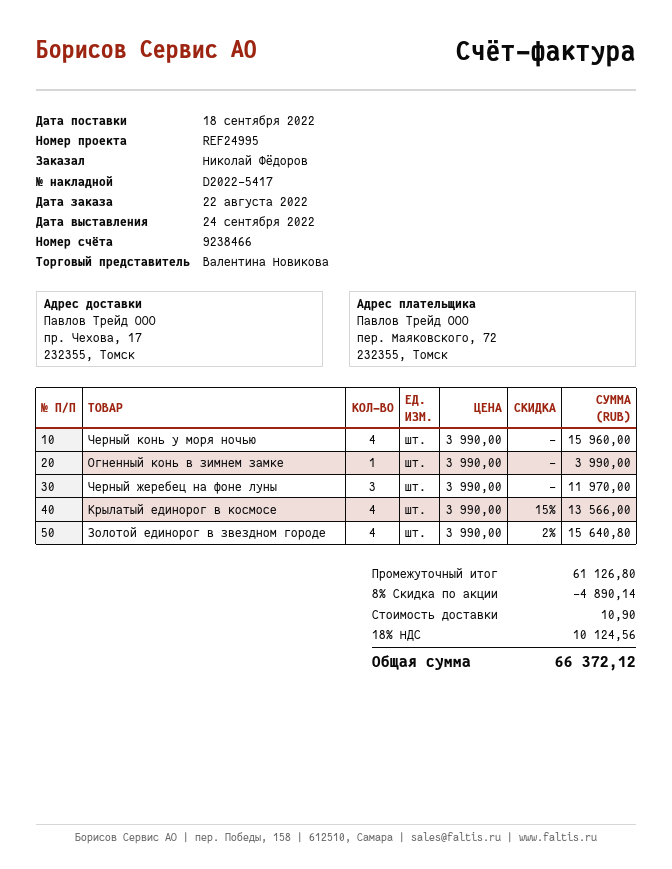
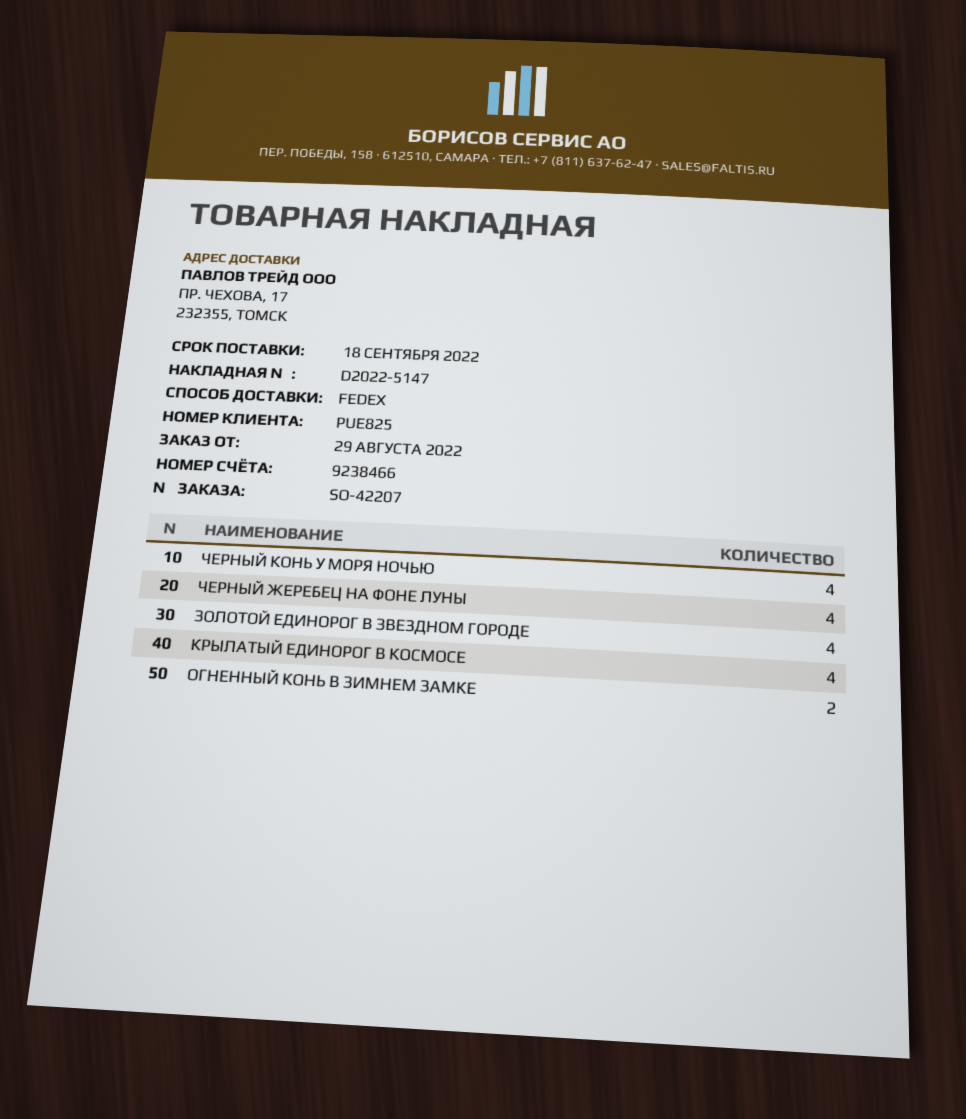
order date: 2022-08-22 -> 2022-08-29
delivery note number: D2022-5417 -> D2022-5147
Огненный конь в зимнем замке: 1 -> 2
Черный жеребец на фоне луны: 3 -> 4

